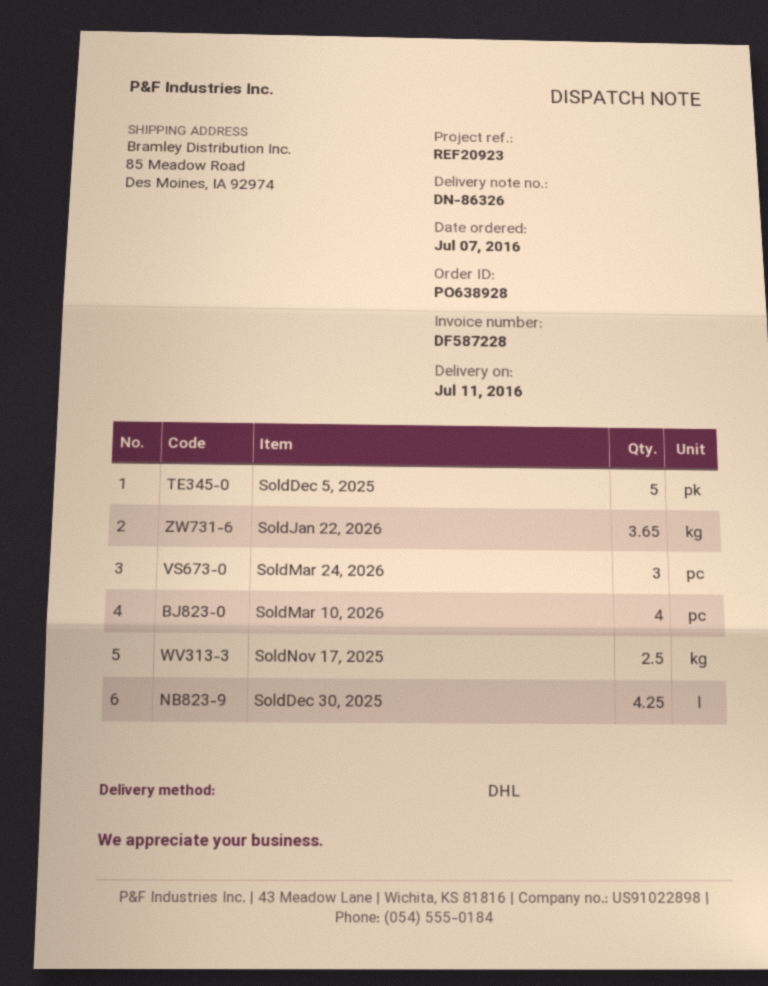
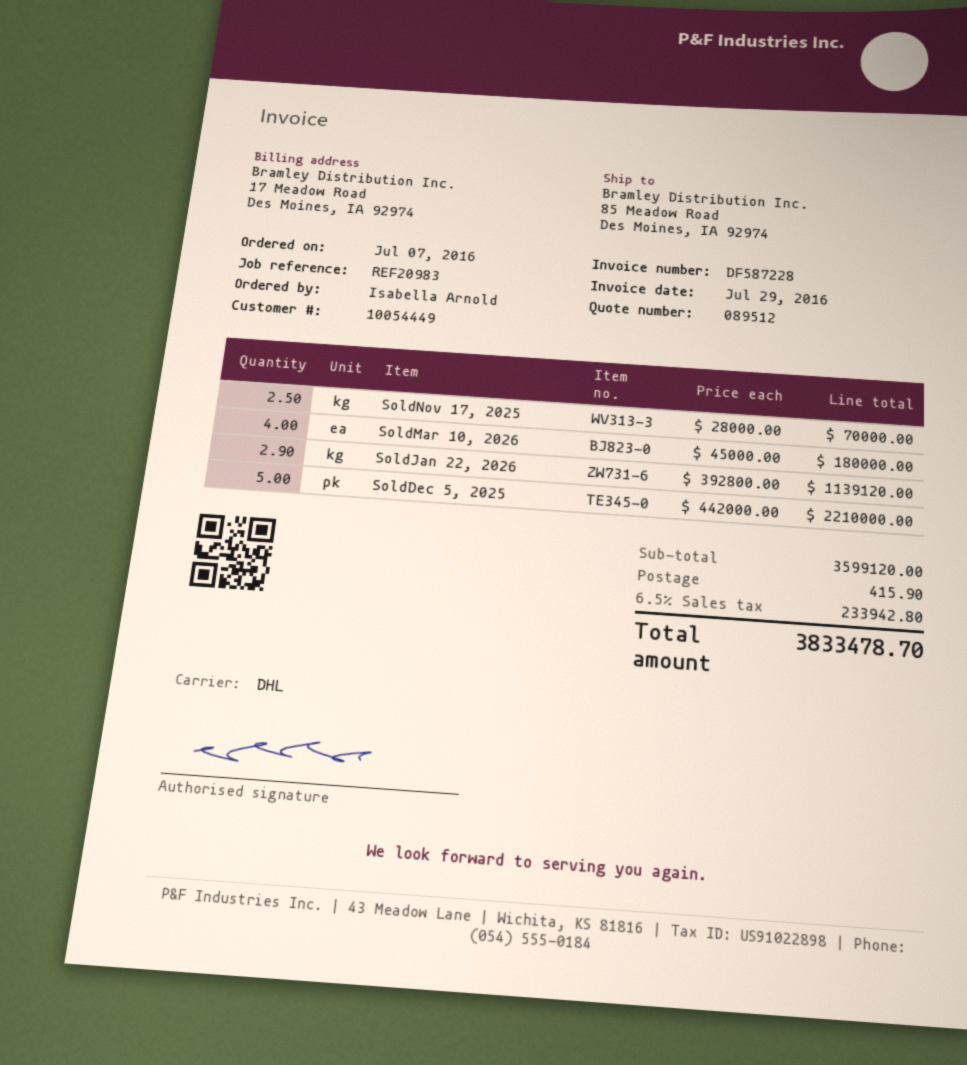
reference: REF20923 -> REF20983
SoldJan 22, 2026: 3.65 -> 2.9
SoldMar 24, 2026: 3 -> none
SoldDec 30, 2025: 4.25 -> none

